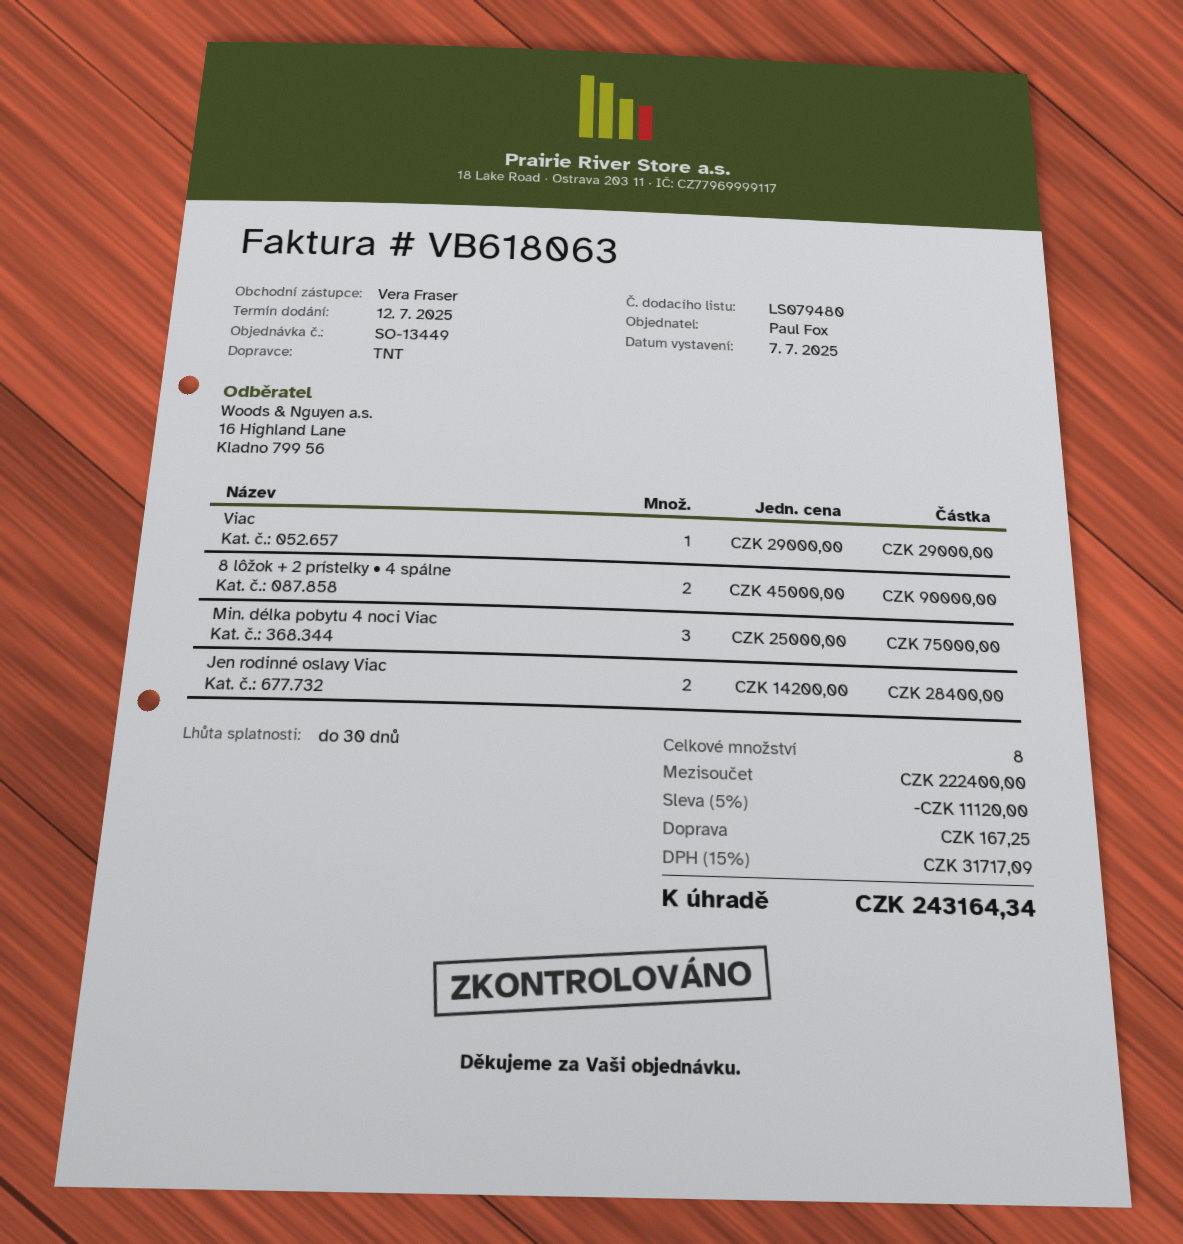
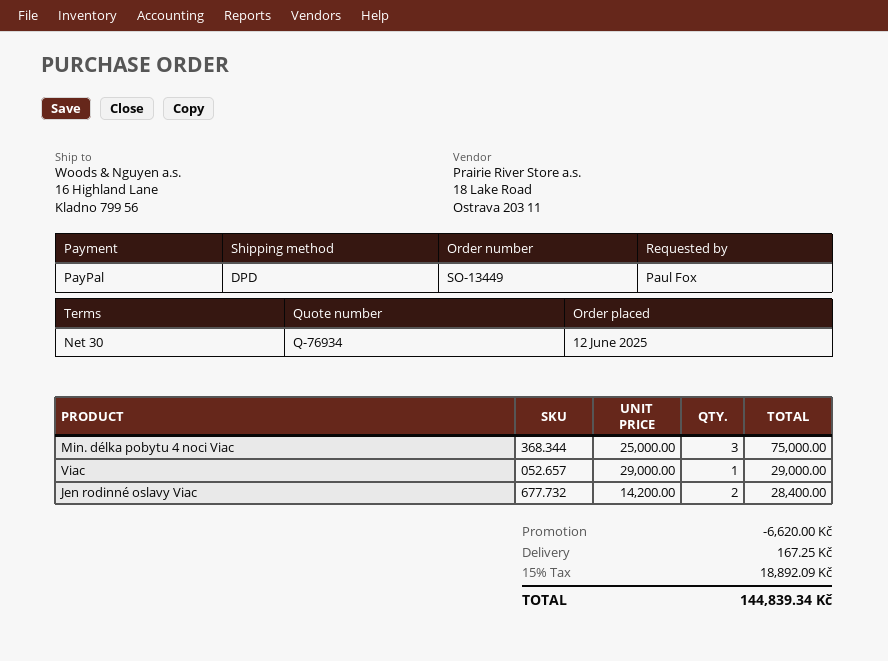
shipping method: TNT -> DPD
8 lôžok + 2 prístelky • 4 spálne: 2 x 45000.00 = 90000.00 -> none
discount: 11120.00 -> 6620.00
tax: 15% = 31717.09 -> 15% = 18892.09
total: 243164.34 -> 144839.34

